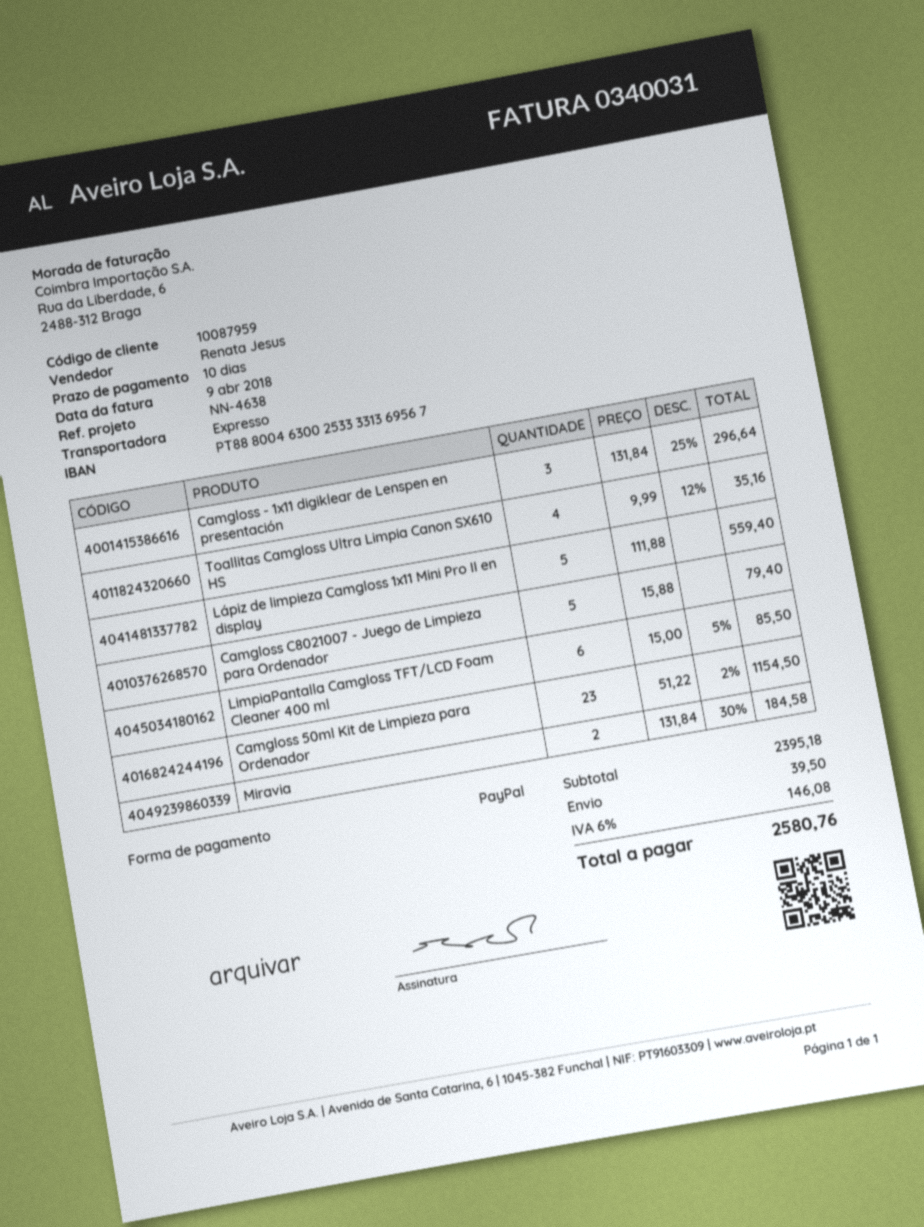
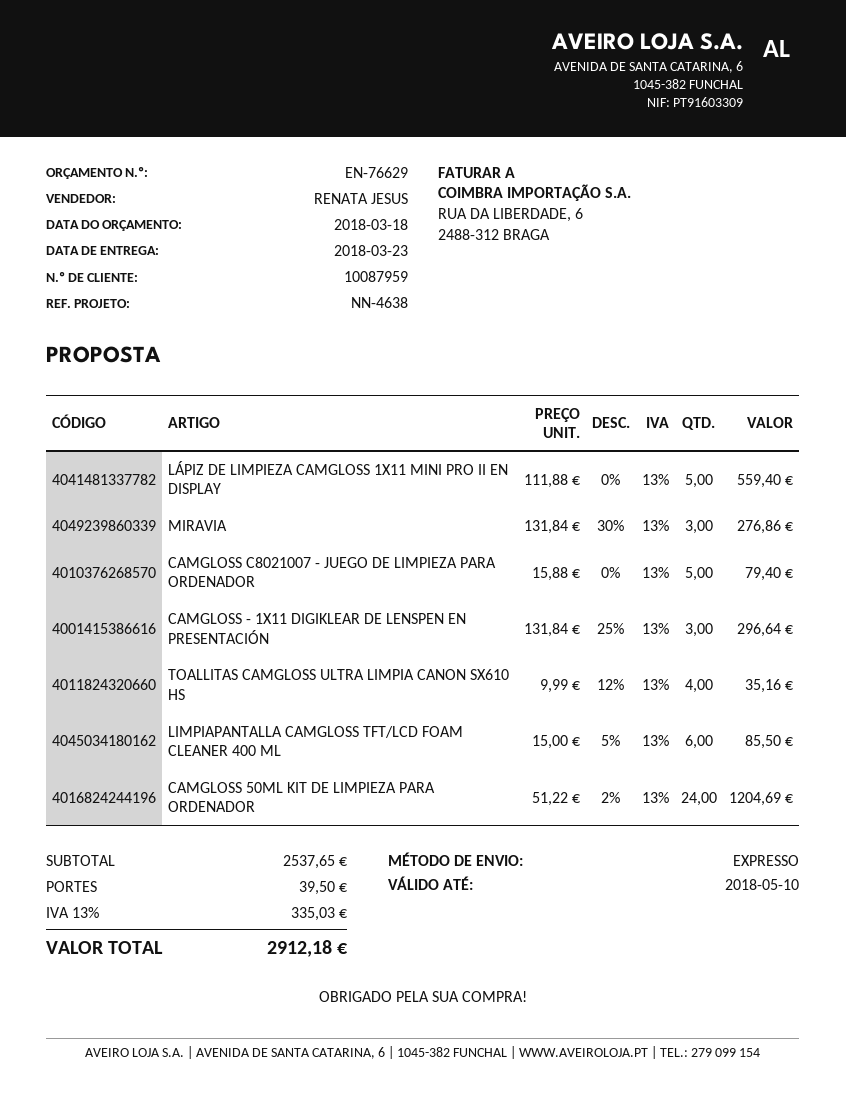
Camgloss 50ml Kit de Limpieza para Ordenador: 23 x 51.22 - 2% = 1154.50 -> 24 x 51.22 - 2% = 1204.69
Miravia: 2 x 131.84 - 30% = 184.58 -> 3 x 131.84 - 30% = 276.86
subtotal: 2395.18 -> 2537.65
tax: 6% = 146.08 -> 13% = 335.03
total: 2580.76 -> 2912.18

